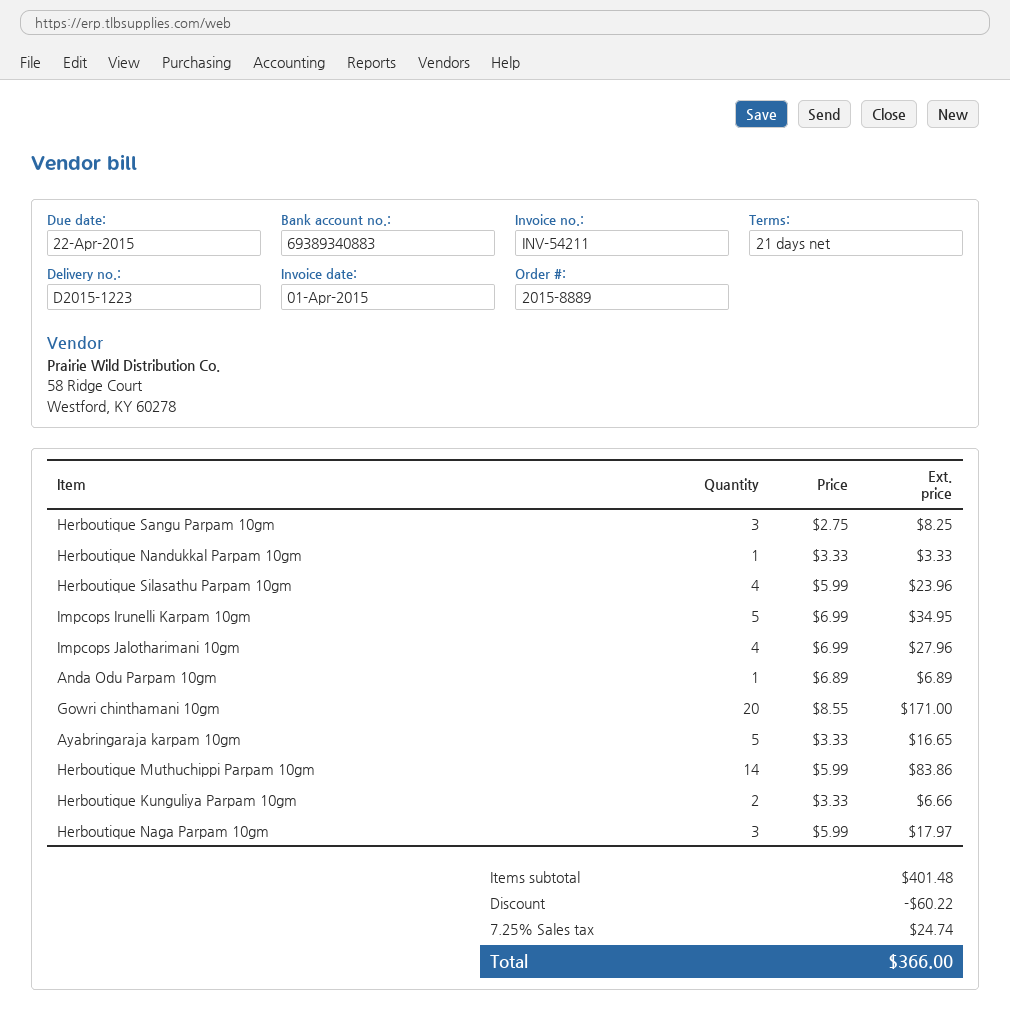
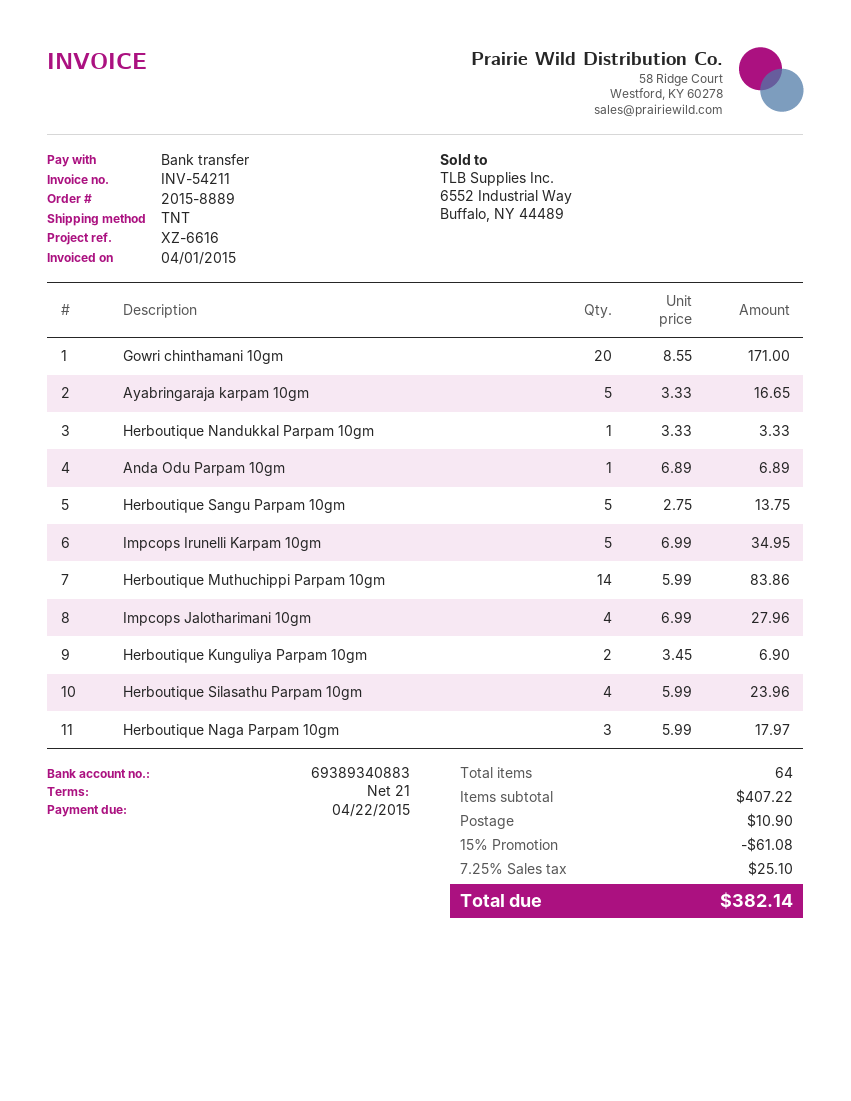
Herboutique Sangu Parpam 10gm: 3 x 2.75 = 8.25 -> 5 x 2.75 = 13.75
Herboutique Kunguliya Parpam 10gm: 2 x 3.33 = 6.66 -> 2 x 3.45 = 6.90
subtotal: 401.48 -> 407.22
discount: 60.22 -> 61.08
shipping: none -> 10.90
tax: 7.25% = 24.74 -> 7.25% = 25.10
total: 366.00 -> 382.14

